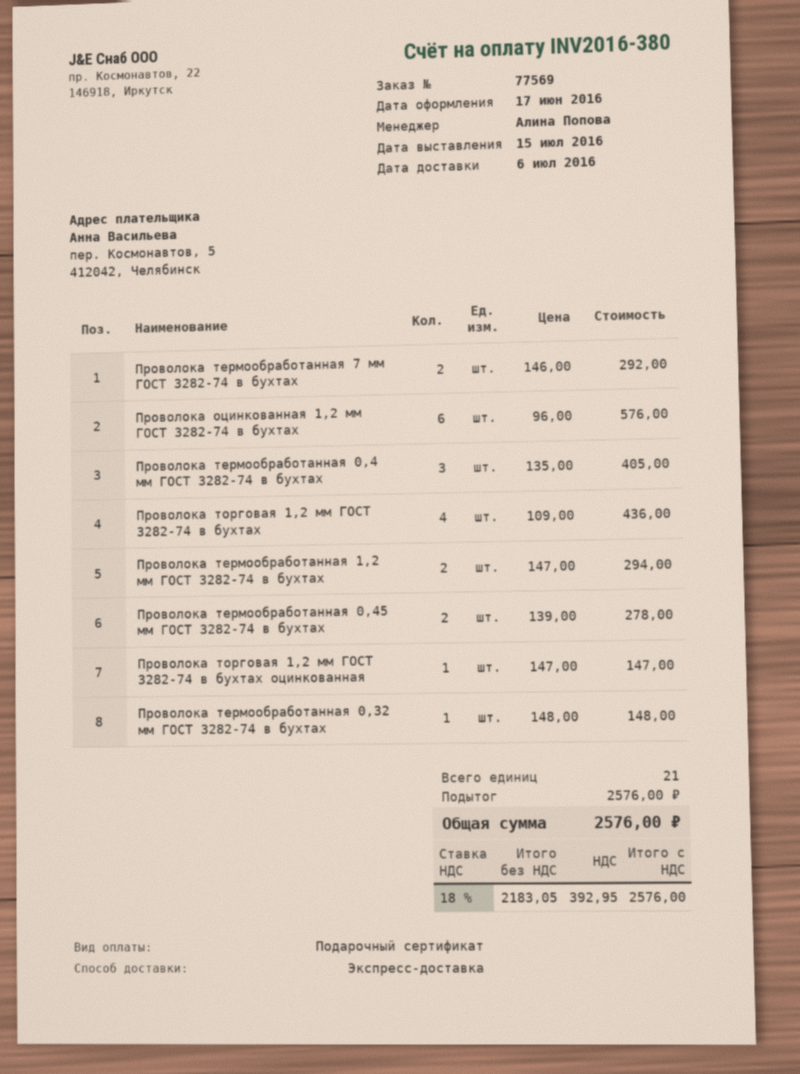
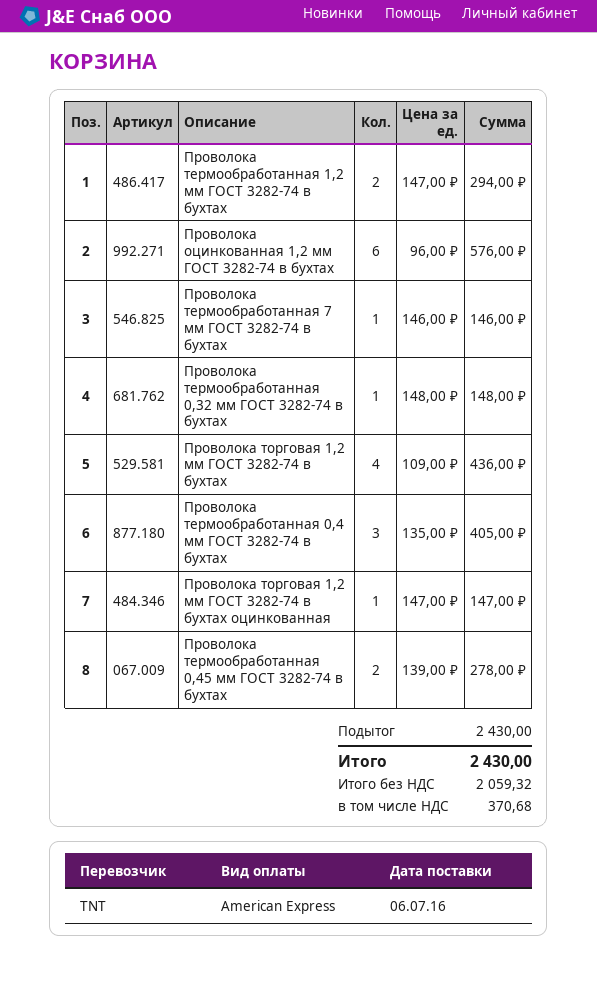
payment method: gift card -> American Express
shipping method: express -> TNT
Проволока термообработанная 7 мм ГОСТ 3282-74 в бухтах: 2 x 146.00 = 292.00 -> 1 x 146.00 = 146.00
subtotal: 2576.00 -> 2430.00
net: 2183.05 -> 2059.32
tax: 392.95 -> 370.68
total: 2576.00 -> 2430.00

